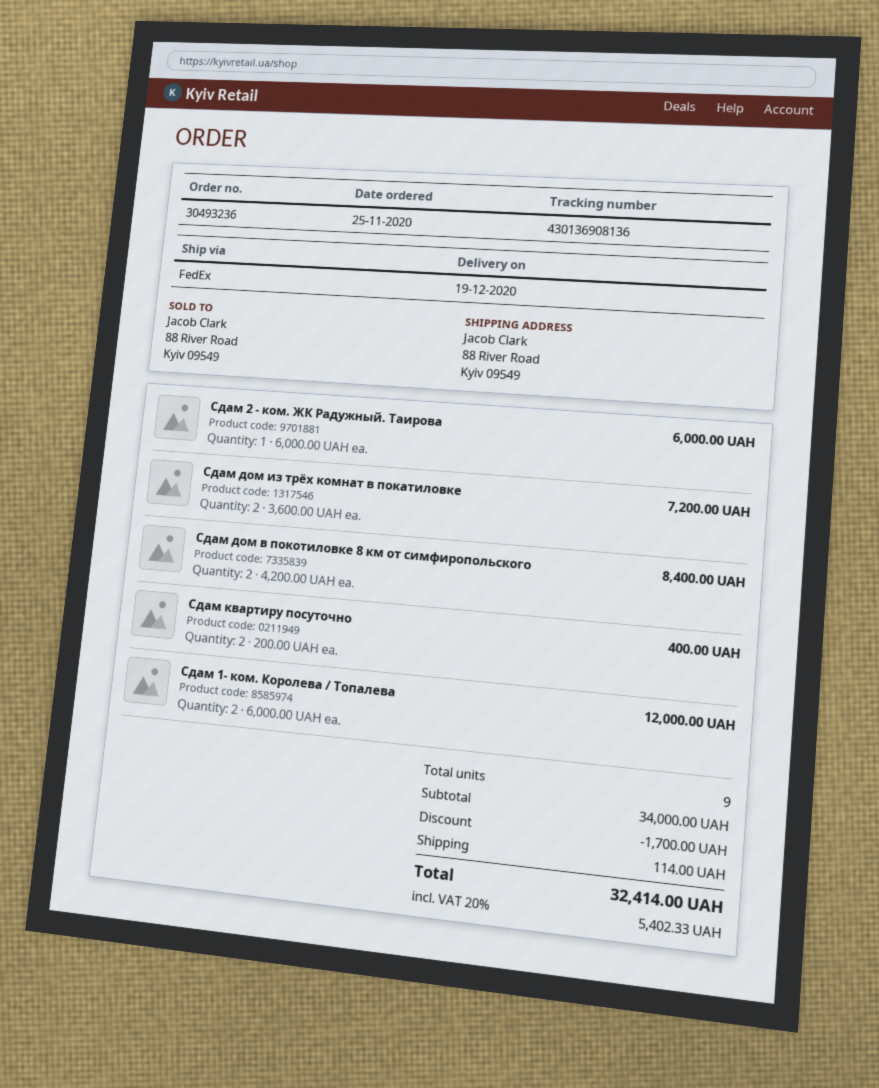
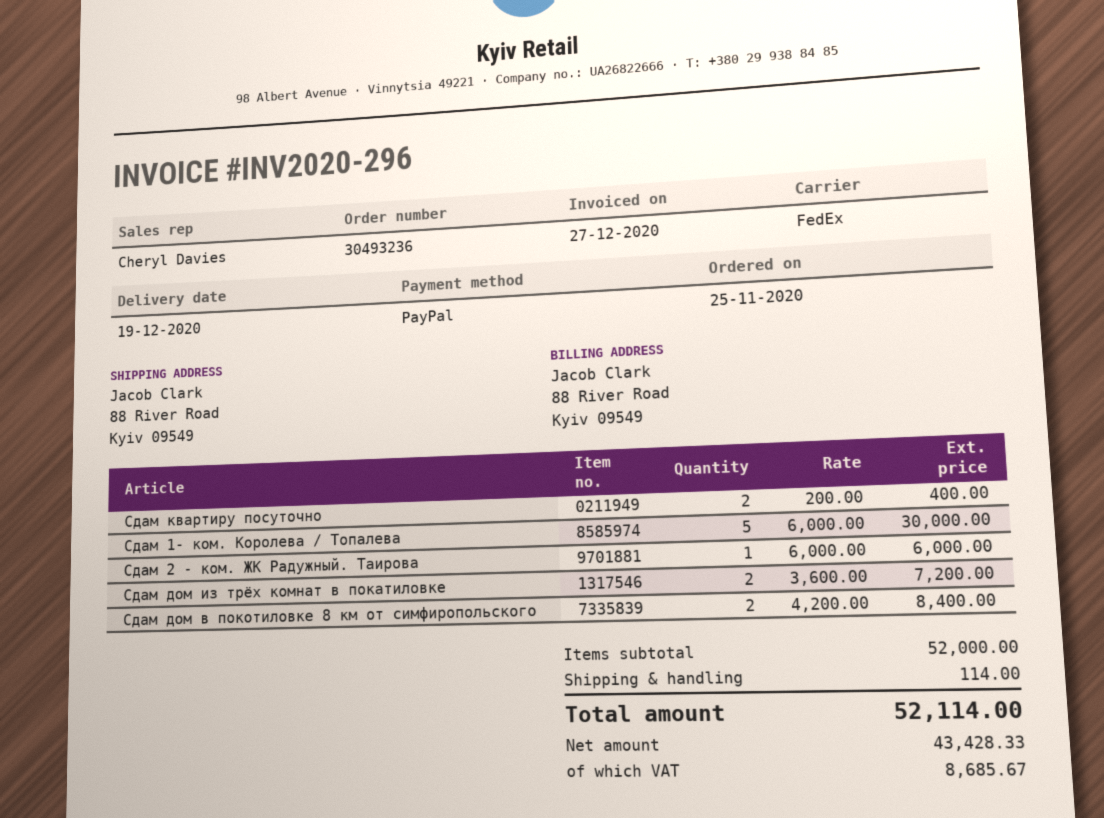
Сдам 1- ком. Королева / Топалева: 2 x 6000.00 = 12000.00 -> 5 x 6000.00 = 30000.00
subtotal: 34000.00 -> 52000.00
discount: 1700.00 -> none
tax: 5402.33 -> 8685.67
total: 32414.00 -> 52114.00

